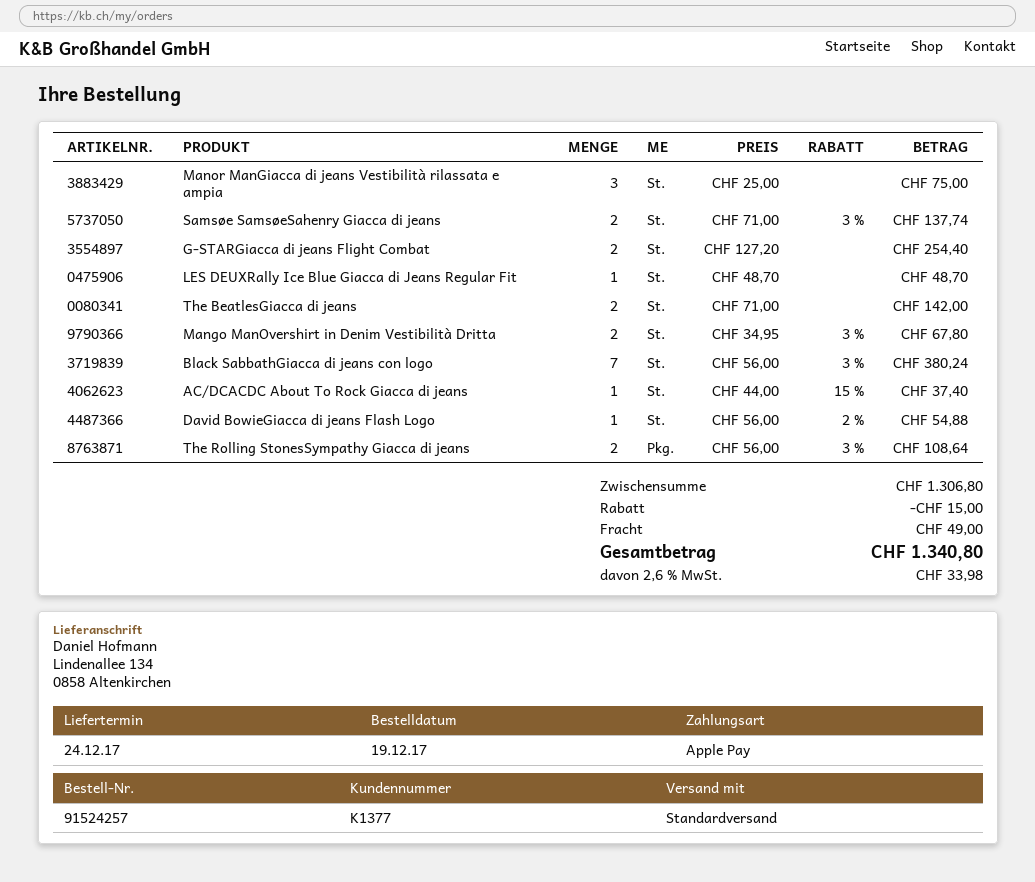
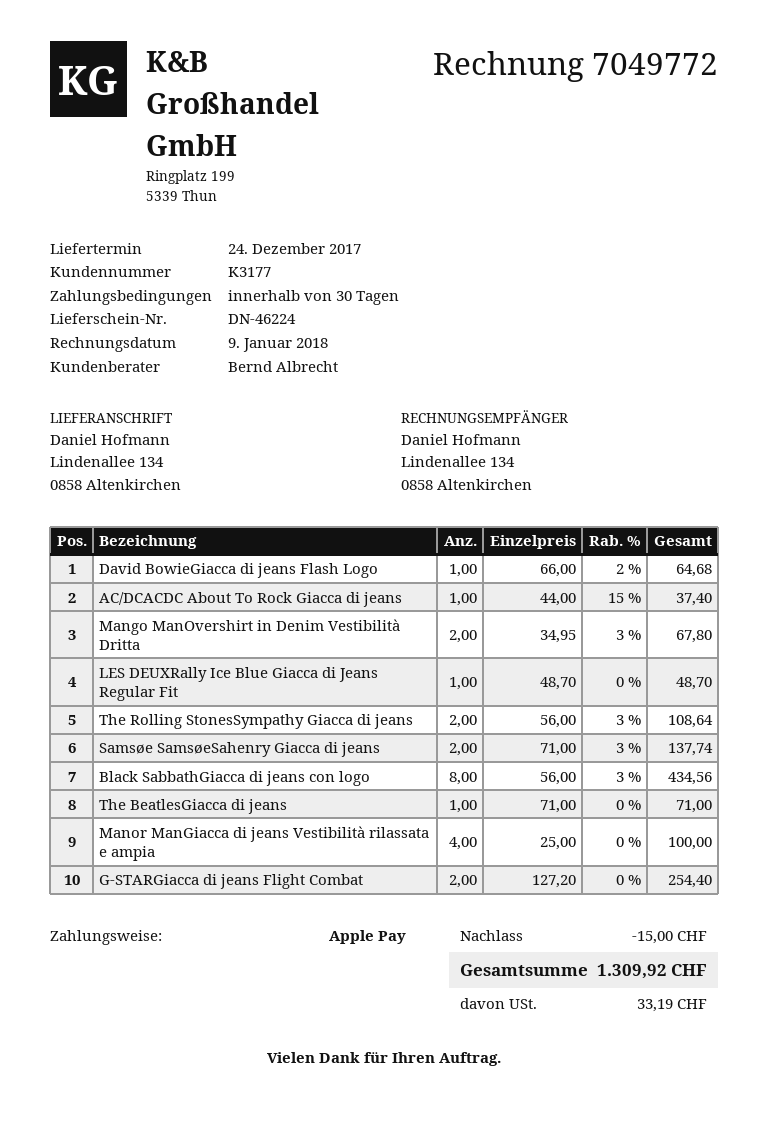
customer number: K1377 -> K3177
Manor ManGiacca di jeans Vestibilità rilassata e ampia: 3 x 25.00 = 75.00 -> 4 x 25.00 = 100.00
The BeatlesGiacca di jeans: 2 x 71.00 = 142.00 -> 1 x 71.00 = 71.00
Black SabbathGiacca di jeans con logo: 7 x 56.00 - 3% = 380.24 -> 8 x 56.00 - 3% = 434.56
David BowieGiacca di jeans Flash Logo: 1 x 56.00 - 2% = 54.88 -> 1 x 66.00 - 2% = 64.68
shipping: 49.00 -> none
tax: 33.98 -> 33.19
total: 1340.80 -> 1309.92

